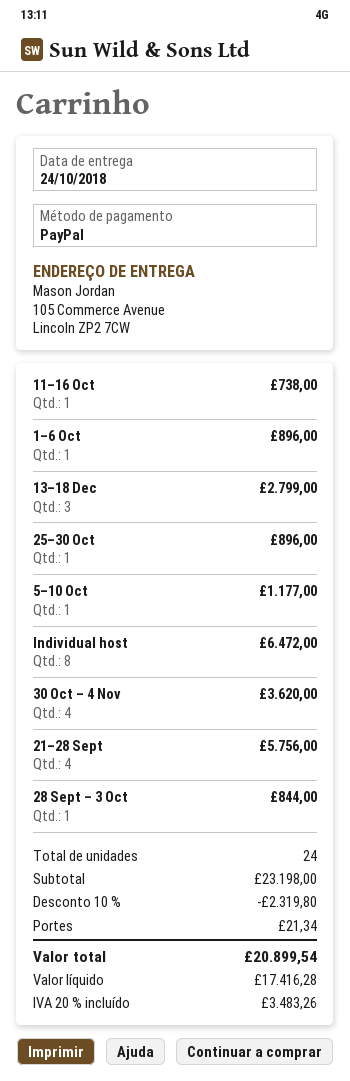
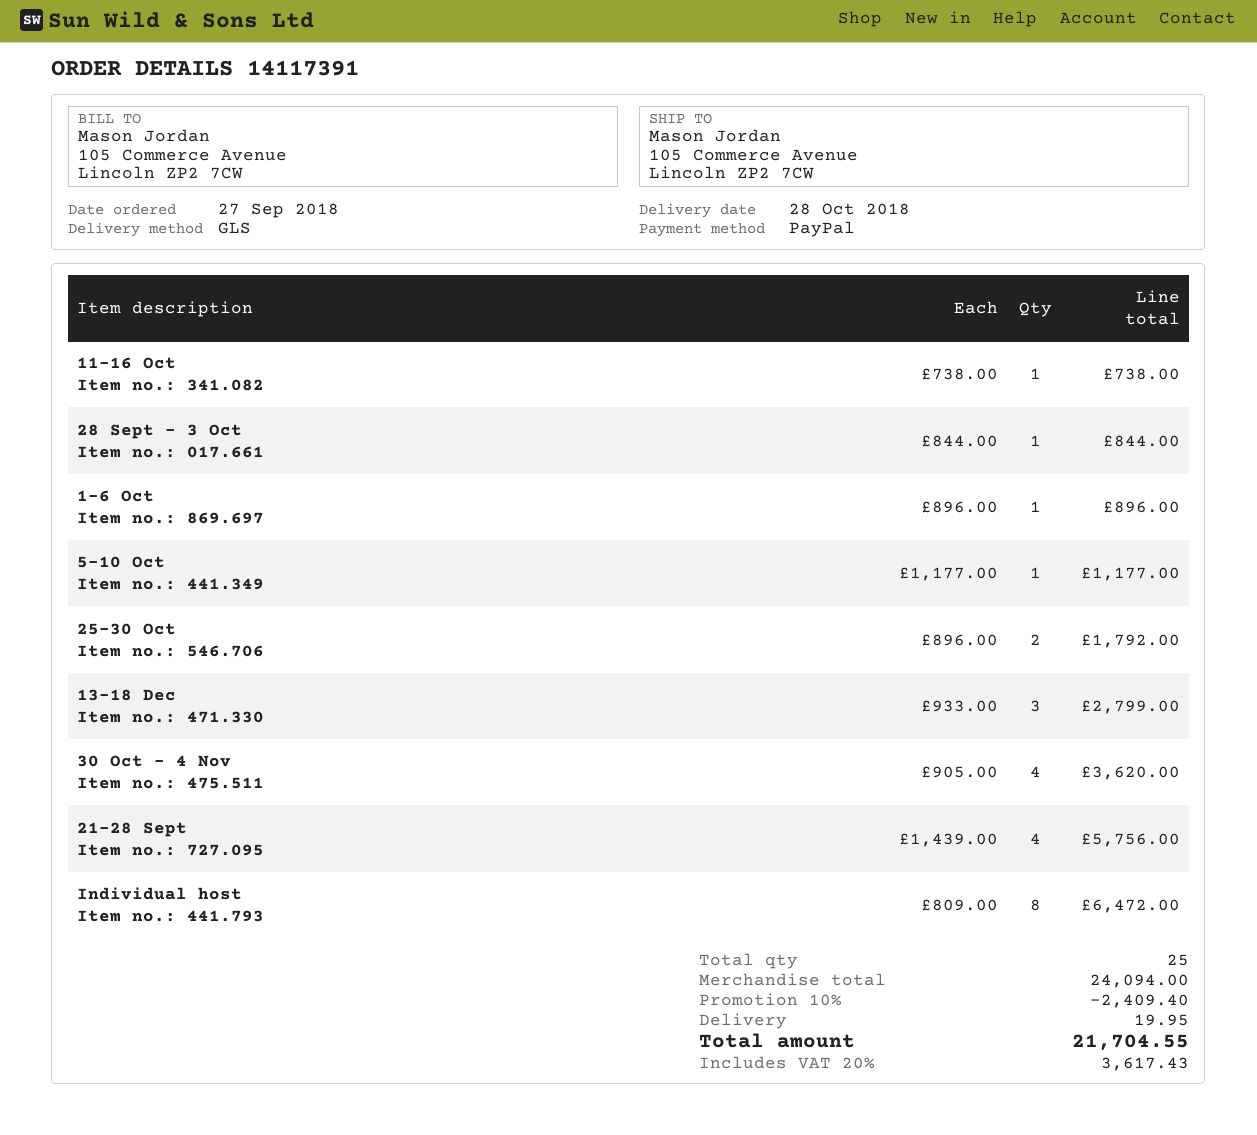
delivery date: 2018-10-24 -> 2018-10-28
25–30 Oct: 1 for 896.00 -> 2 for 1792.00
total quantity: 24 -> 25
subtotal: 23198.00 -> 24094.00
discount: 10% = 2319.80 -> 10% = 2409.40
shipping: 21.34 -> 19.95
tax: 20% = 3483.26 -> 20% = 3617.43
total: 20899.54 -> 21704.55

